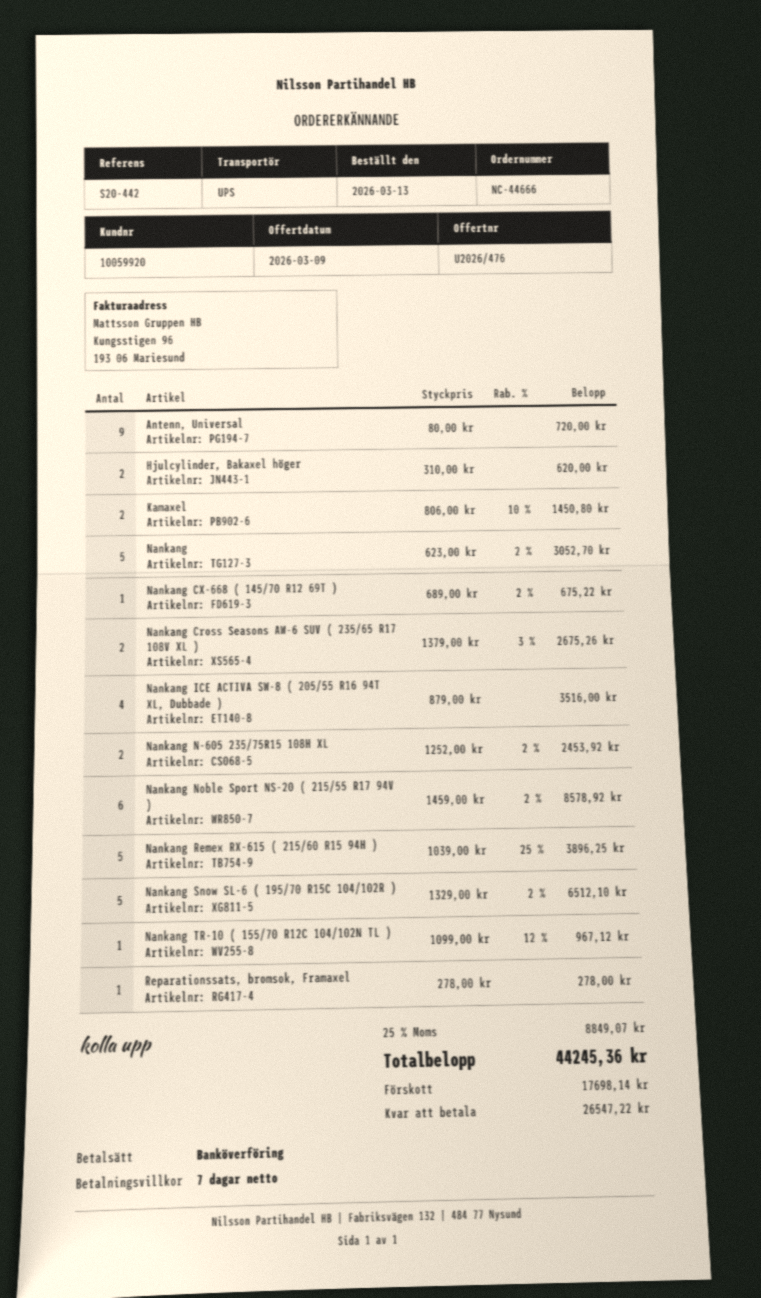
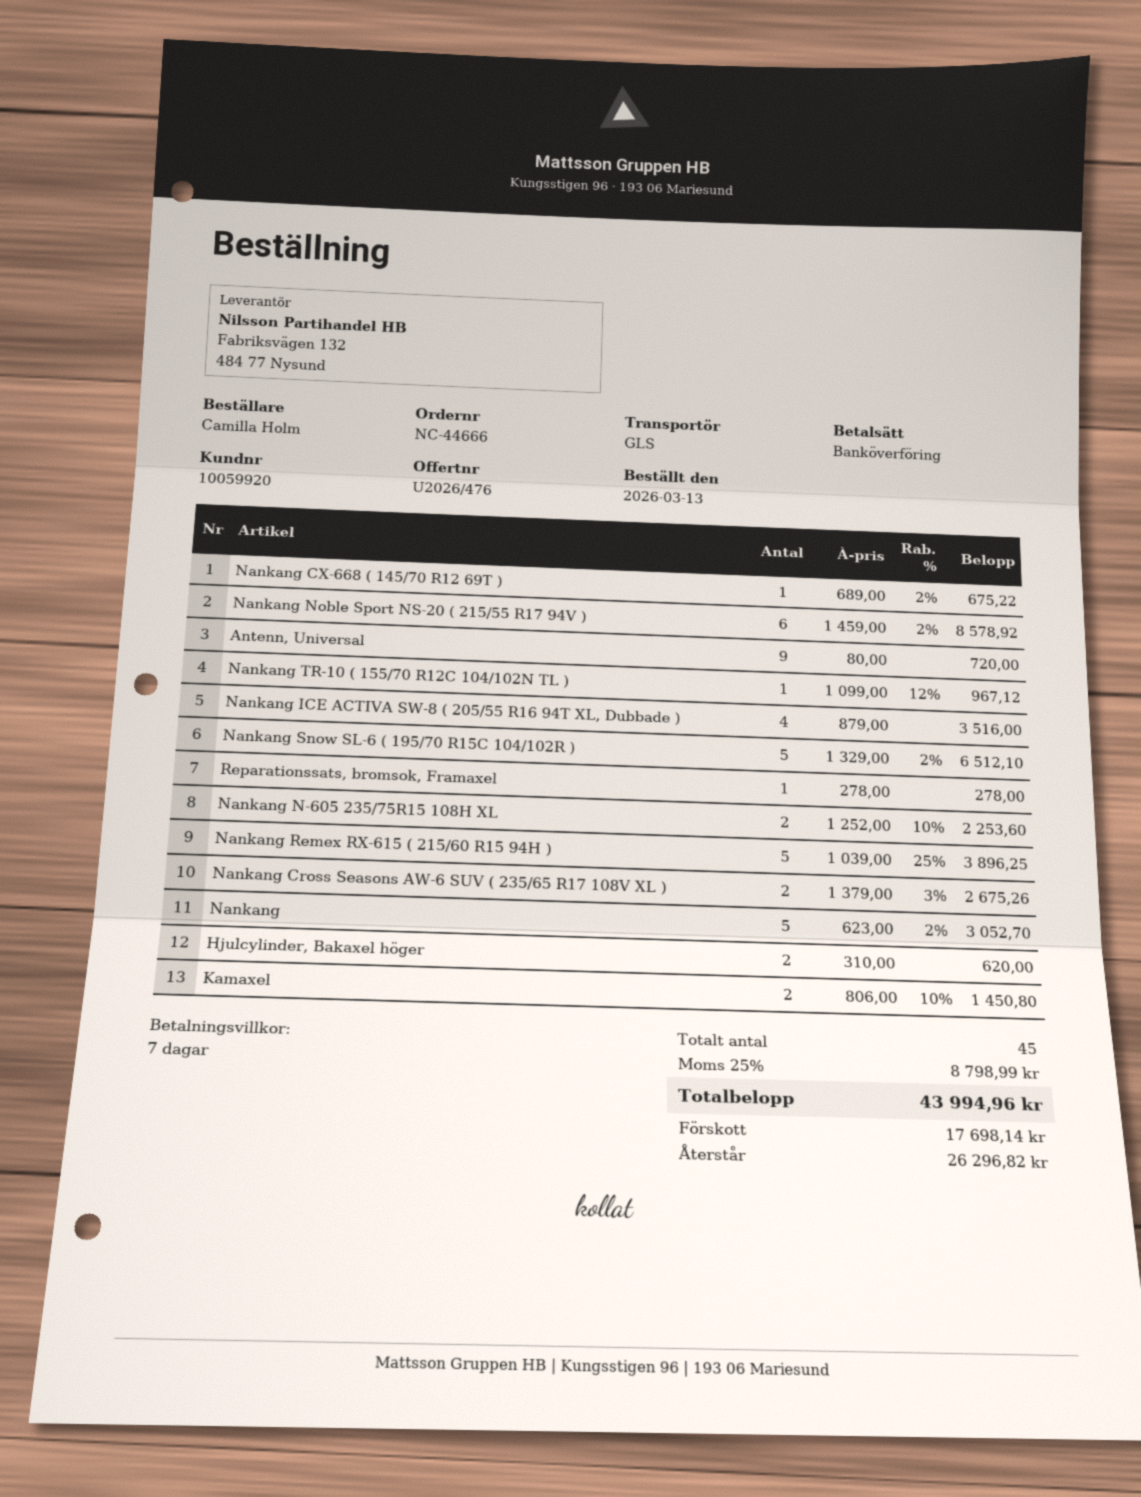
shipping method: UPS -> GLS
Nankang N-605 235/75R15 108H XL: 2 x 1252.00 - 2% = 2453.92 -> 2 x 1252.00 - 10% = 2253.60
tax: 25% = 8849.07 -> 25% = 8798.99
total: 44245.36 -> 43994.96
balance: 26547.22 -> 26296.82

